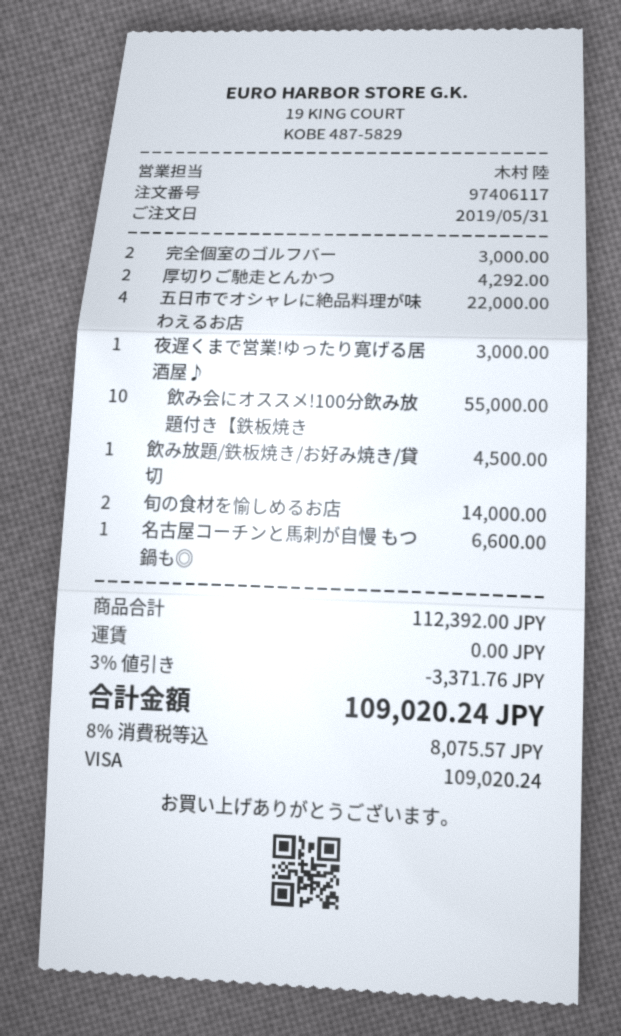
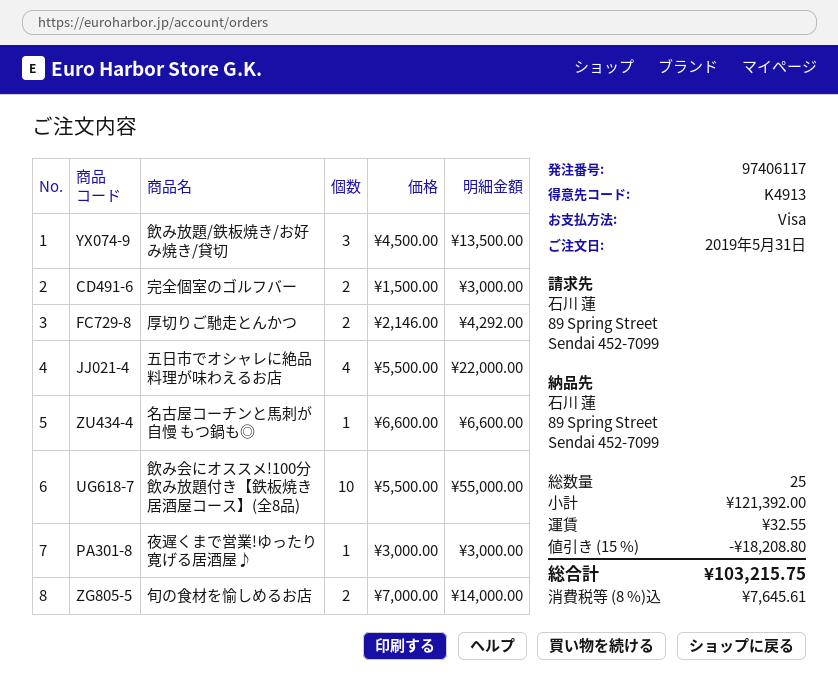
飲み放題/鉄板焼き/お好み焼き/貸切: 1 for 4500.00 -> 3 for 13500.00
subtotal: 112392.00 -> 121392.00
discount: 3% = 3371.76 -> 15% = 18208.80
shipping: 0.00 -> 32.55
tax: 8% = 8075.57 -> 8% = 7645.61
total: 109020.24 -> 103215.75

